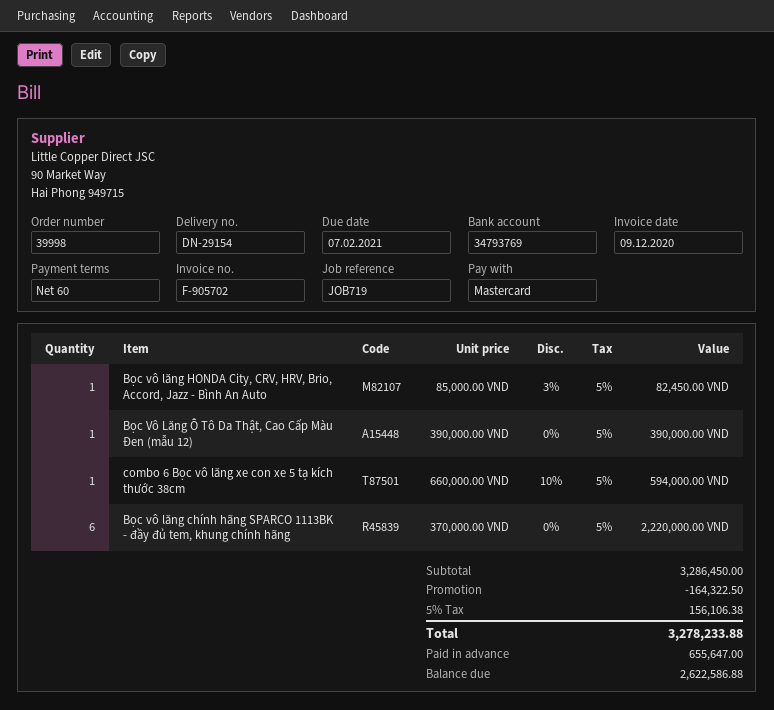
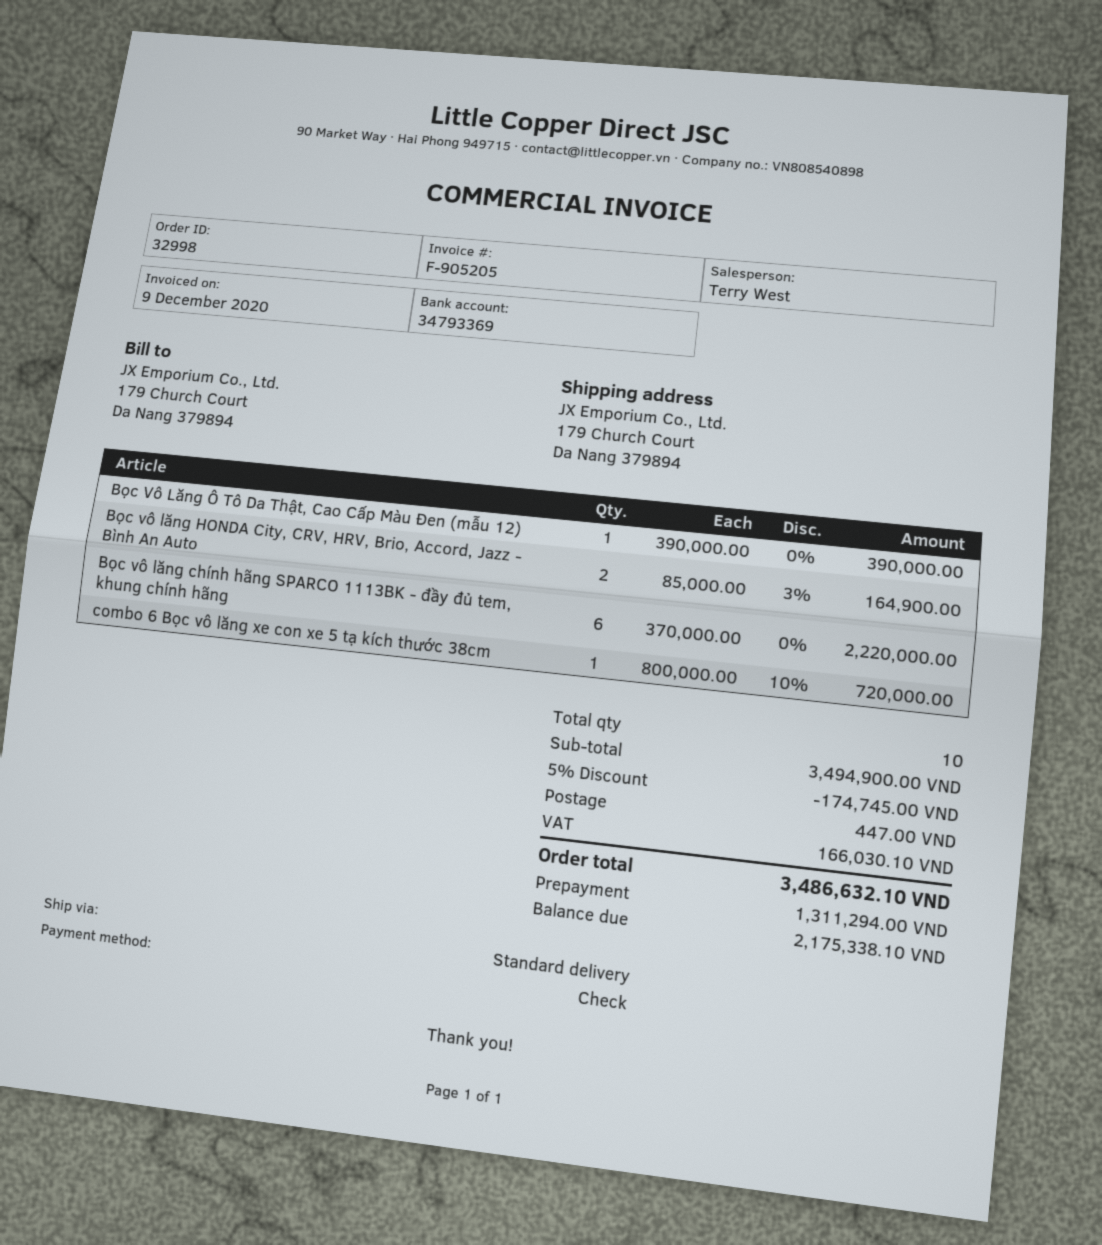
order number: 39998 -> 32998
invoice number: F-905702 -> F-905205
payment method: Mastercard -> cheque
bank account: 34793769 -> 34793369
Bọc vô lăng HONDA City, CRV, HRV, Brio, Accord, Jazz - Bình An Auto: 1 x 85000.00 - 3% = 82450.00 -> 2 x 85000.00 - 3% = 164900.00
combo 6 Bọc vô lăng xe con xe 5 tạ kích thước 38cm: 1 x 660000.00 - 10% = 594000.00 -> 1 x 800000.00 - 10% = 720000.00
subtotal: 3286450.00 -> 3494900.00
discount: 164322.50 -> 174745.00
shipping: none -> 447.00
tax: 156106.38 -> 166030.10
total: 3278233.88 -> 3486632.10
deposit: 655647.00 -> 1311294.00
balance: 2622586.88 -> 2175338.10

